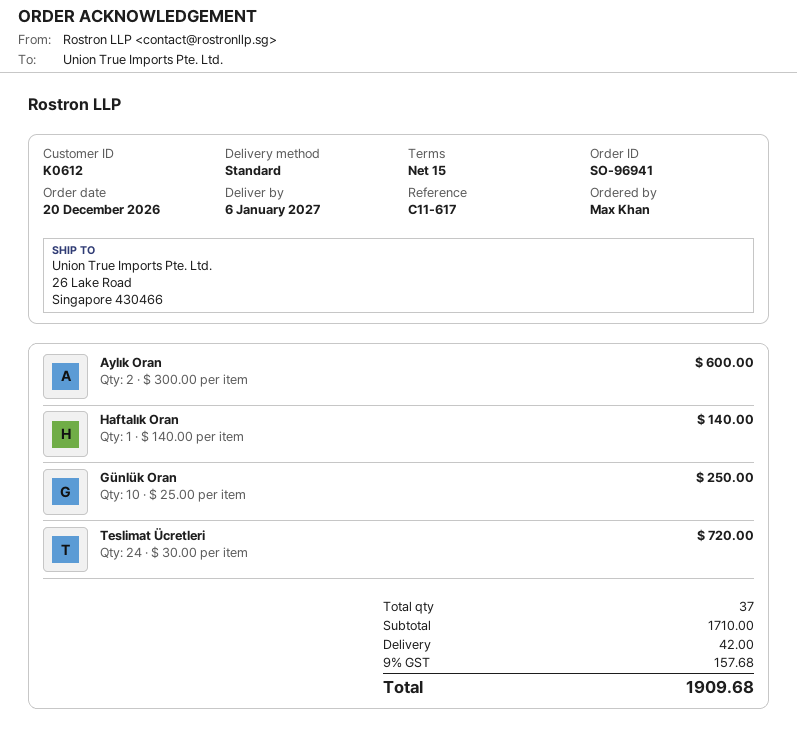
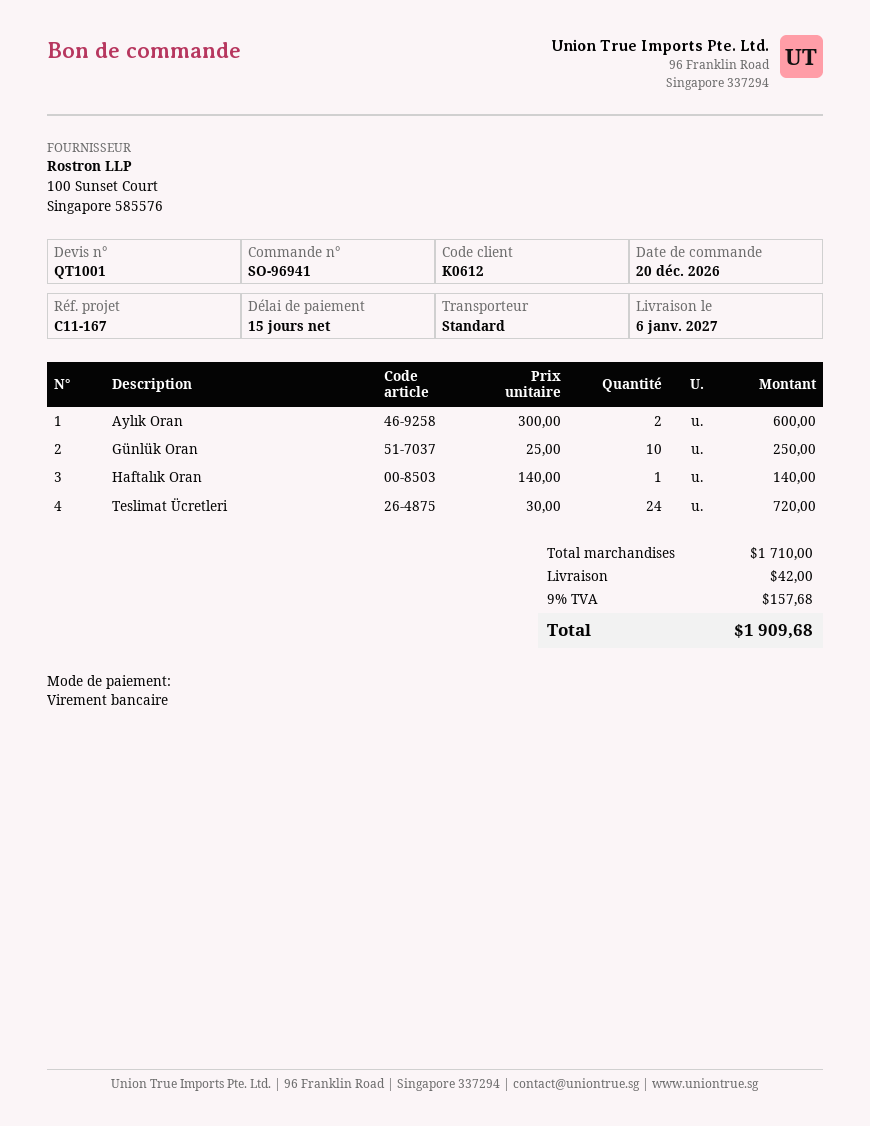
reference: C11-617 -> C11-167

